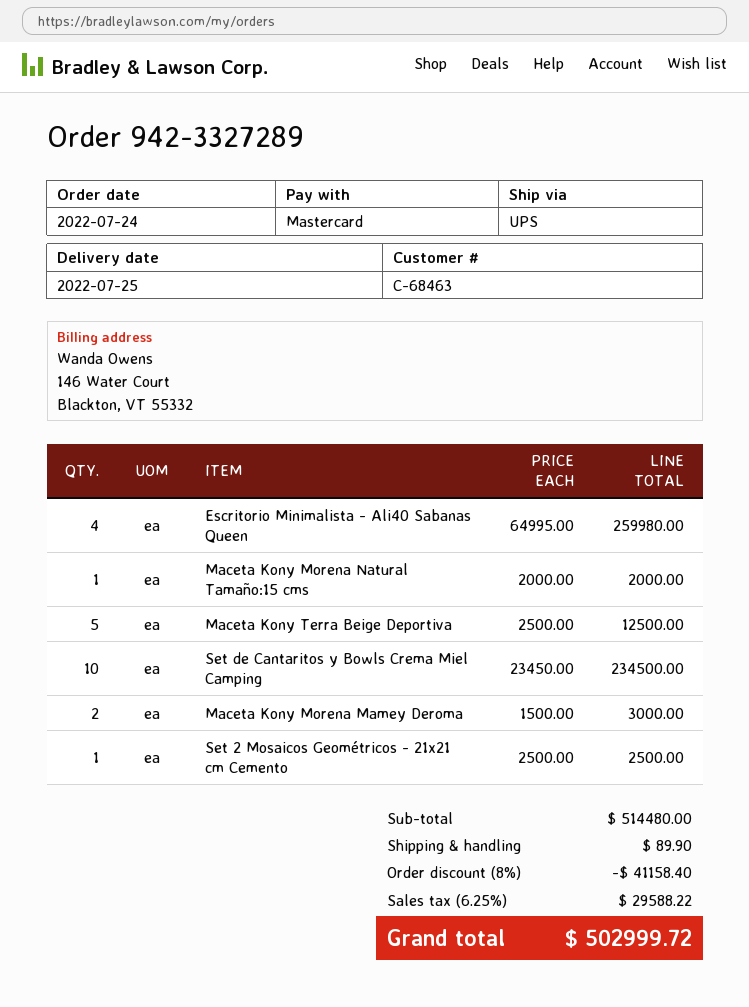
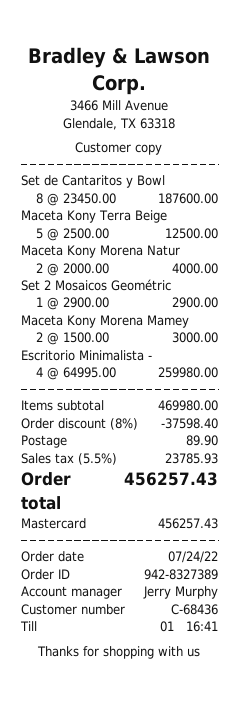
order number: 942-3327289 -> 942-8327389
customer number: C-68463 -> C-68436
Maceta Kony Morena Natural Tamaño:15 cms: 1 x 2000.00 = 2000.00 -> 2 x 2000.00 = 4000.00
Set de Cantaritos y Bowls Crema Miel Camping: 10 x 23450.00 = 234500.00 -> 8 x 23450.00 = 187600.00
Set 2 Mosaicos Geométricos - 21x21 cm Cemento: 1 x 2500.00 = 2500.00 -> 1 x 2900.00 = 2900.00
subtotal: 514480.00 -> 469980.00
discount: 8% = 41158.40 -> 8% = 37598.40
tax: 6.25% = 29588.22 -> 5.5% = 23785.93
total: 502999.72 -> 456257.43

